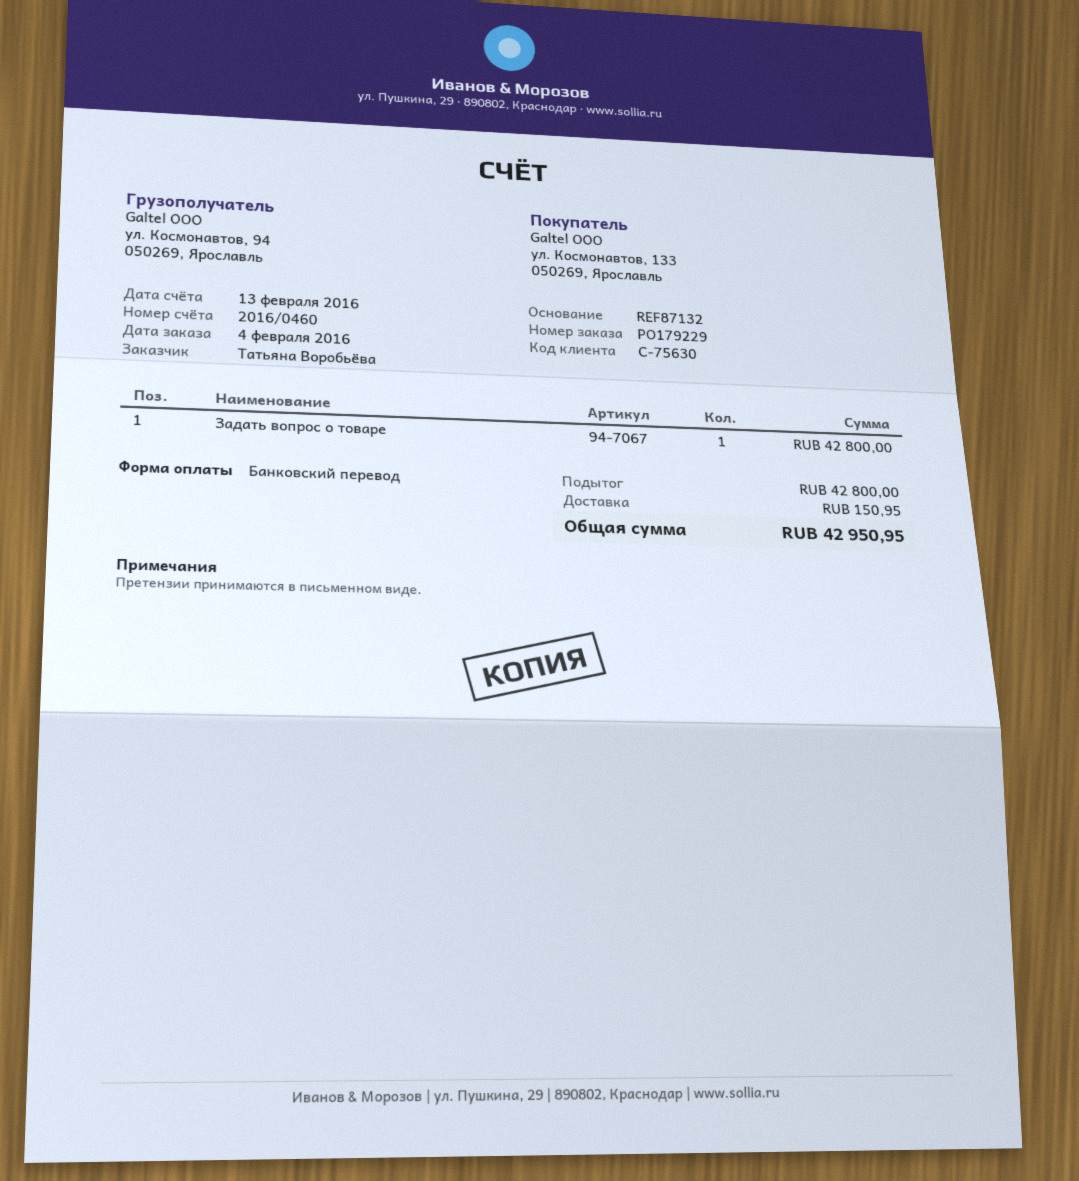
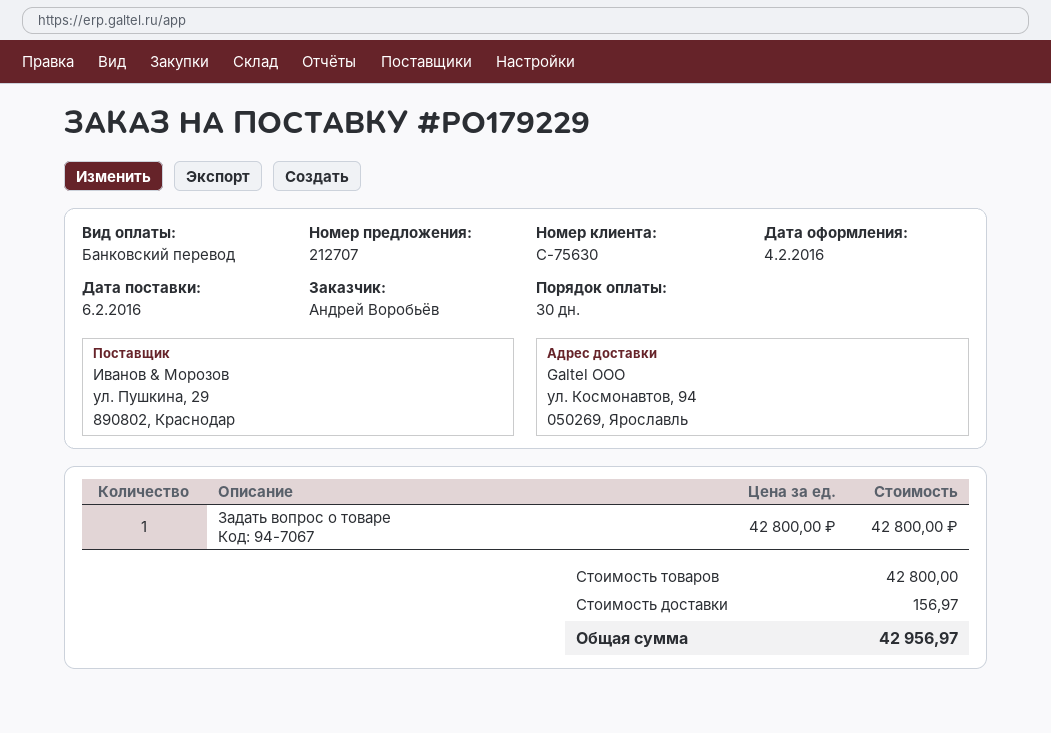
ordered by: Татьяна Воробьёва -> Андрей Воробьёв
shipping: 150.95 -> 156.97
total: 42950.95 -> 42956.97

